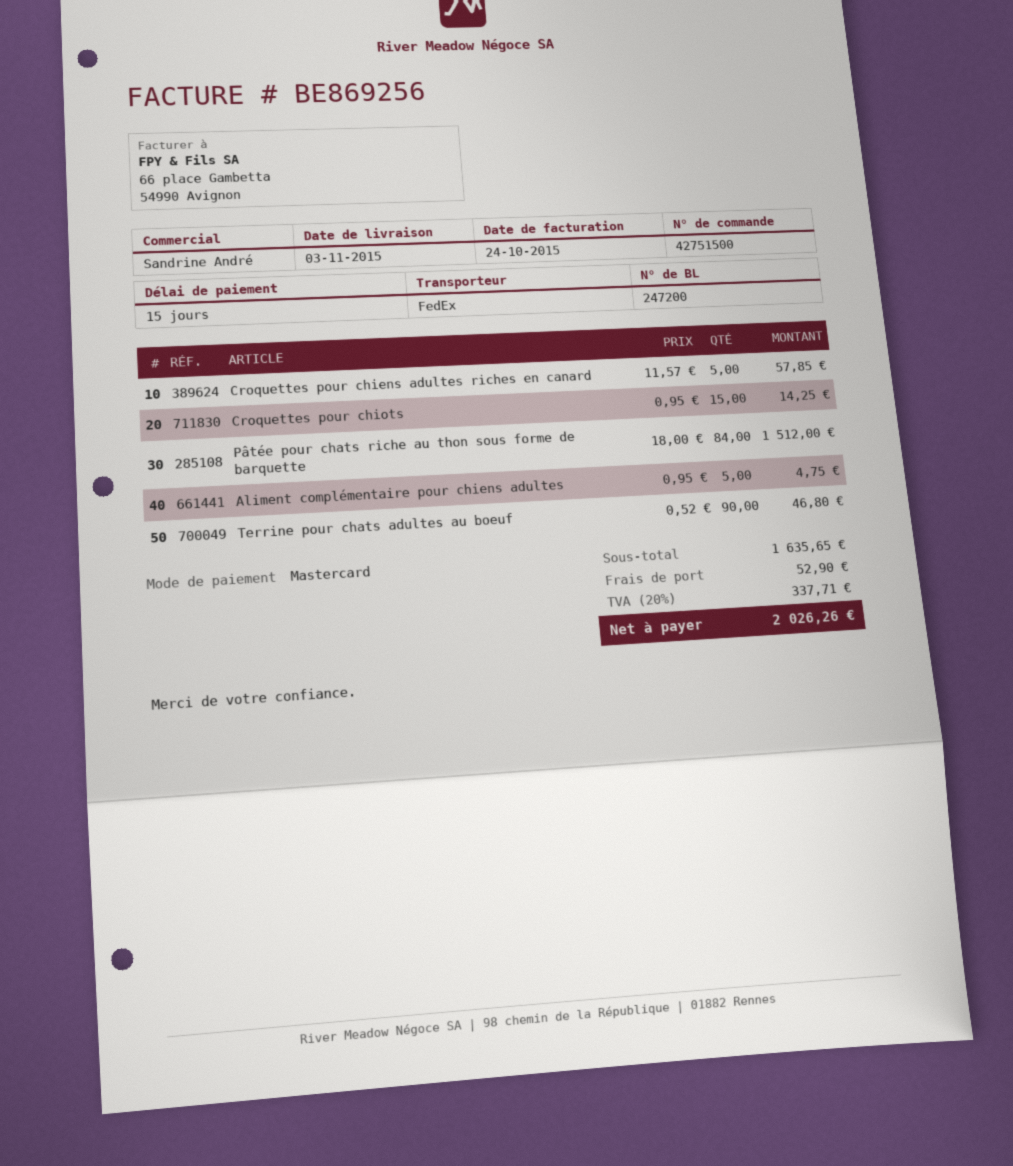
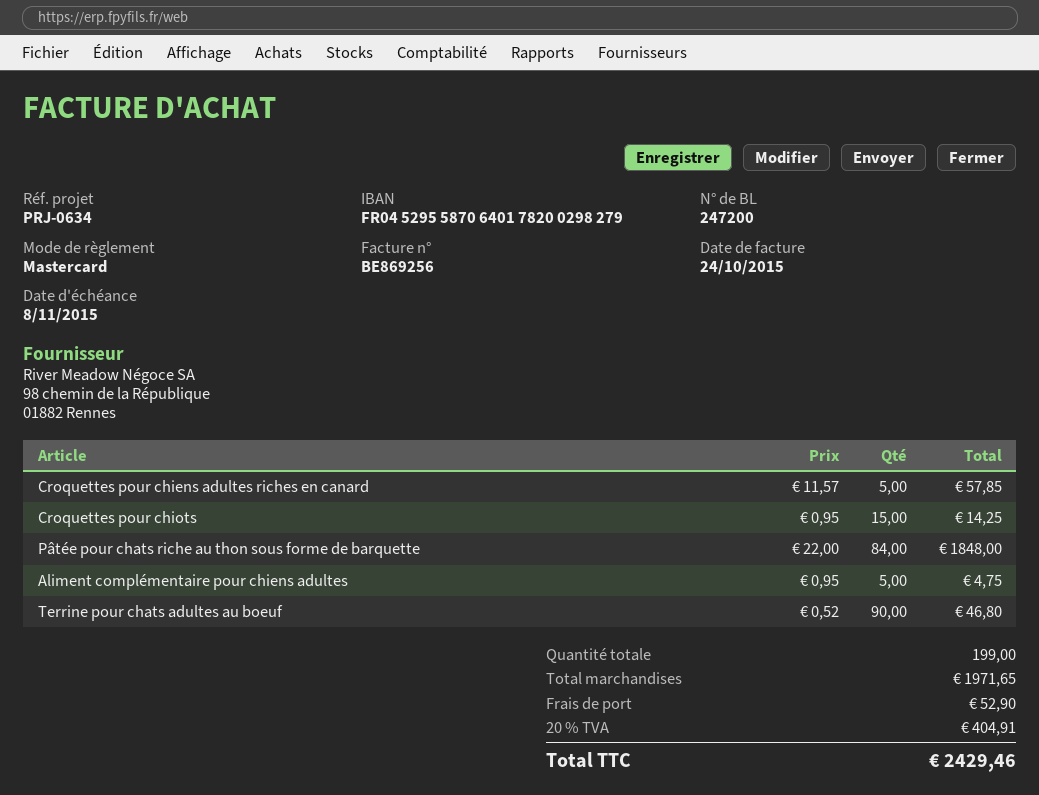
Pâtée pour chats riche au thon sous forme de barquette: 84 x 18.00 = 1512.00 -> 84 x 22.00 = 1848.00
subtotal: 1635.65 -> 1971.65
tax: 20% = 337.71 -> 20% = 404.91
total: 2026.26 -> 2429.46

